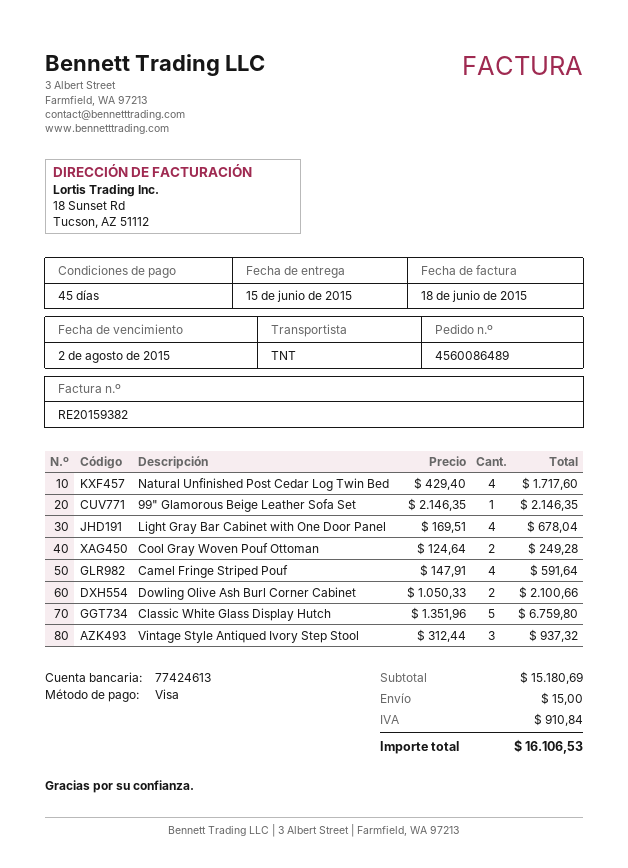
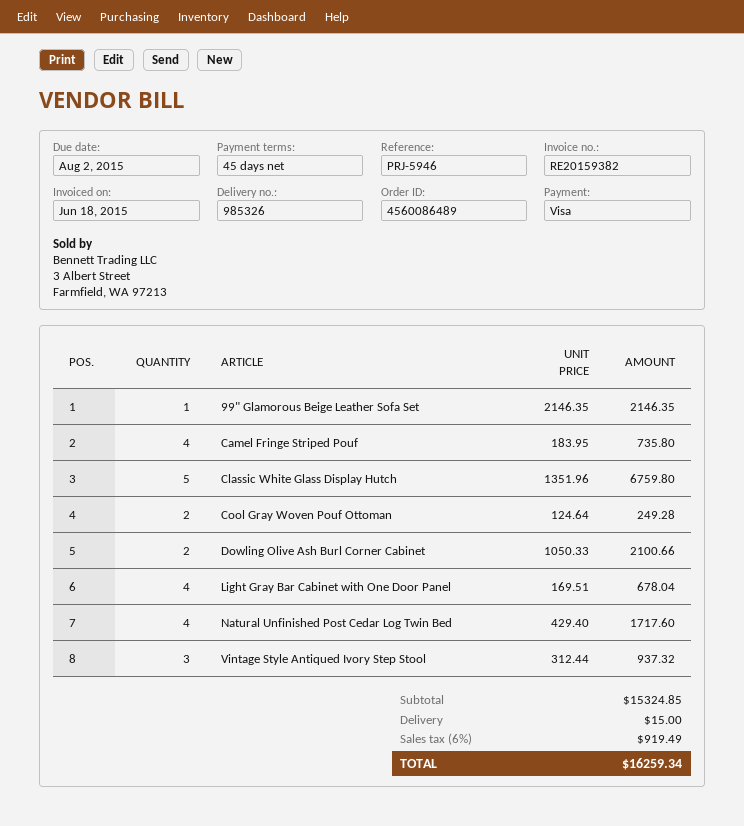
Camel Fringe Striped Pouf: 4 x 147.91 = 591.64 -> 4 x 183.95 = 735.80
subtotal: 15180.69 -> 15324.85
tax: 910.84 -> 919.49
total: 16106.53 -> 16259.34

